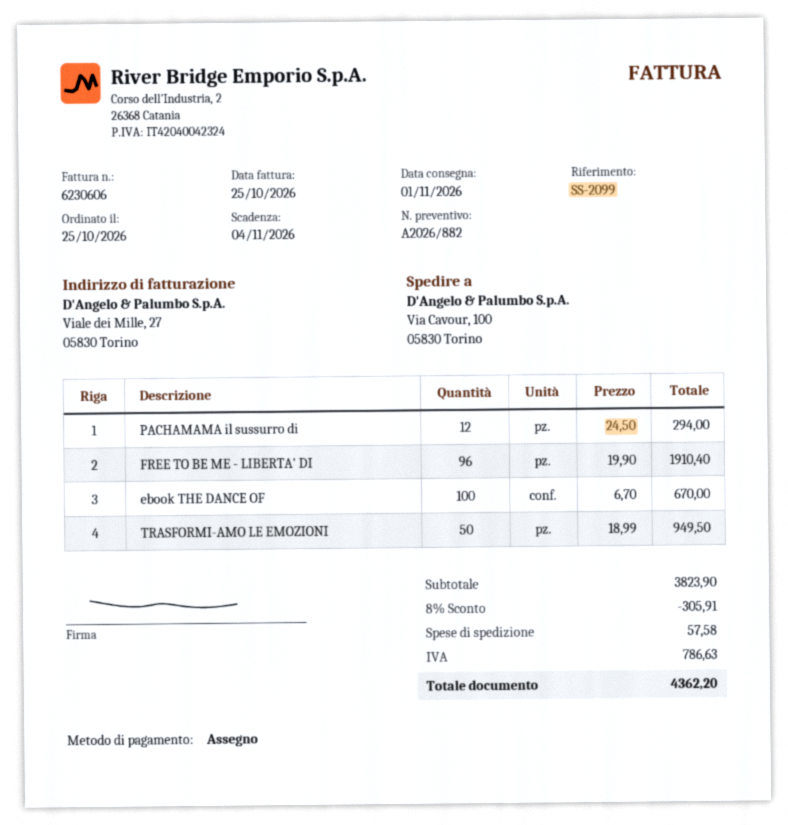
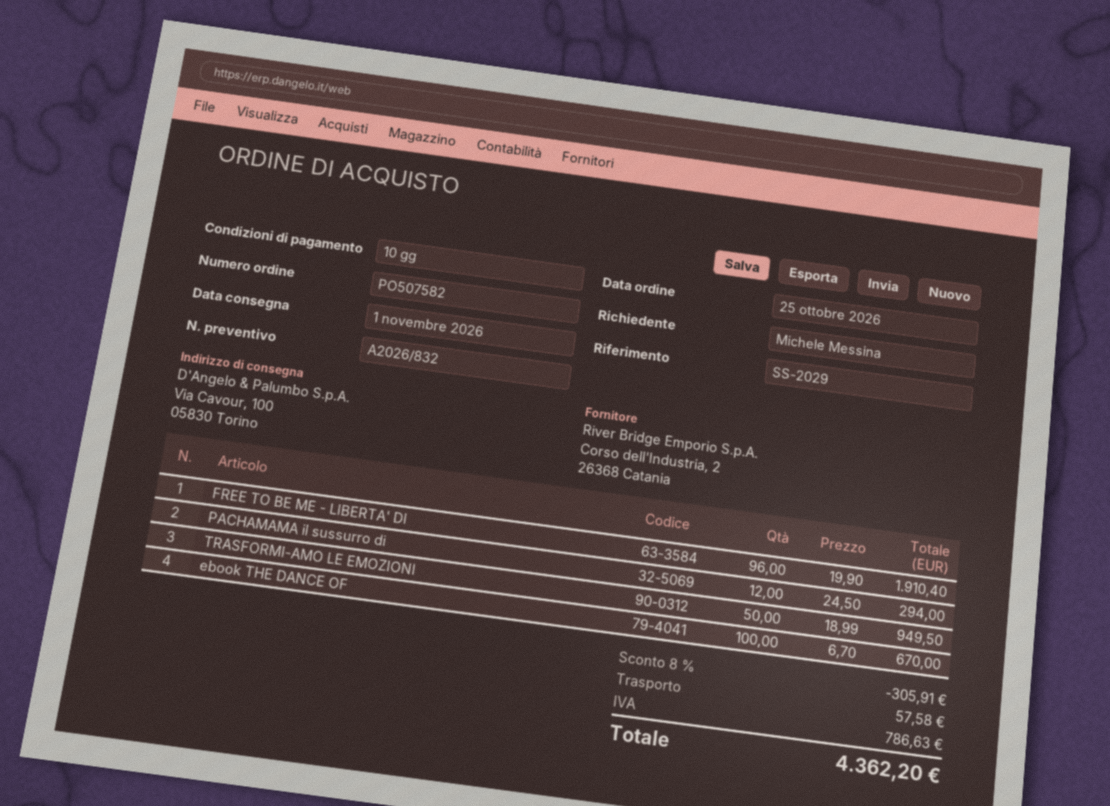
quote number: A2026/882 -> A2026/832
reference: SS-2099 -> SS-2029

